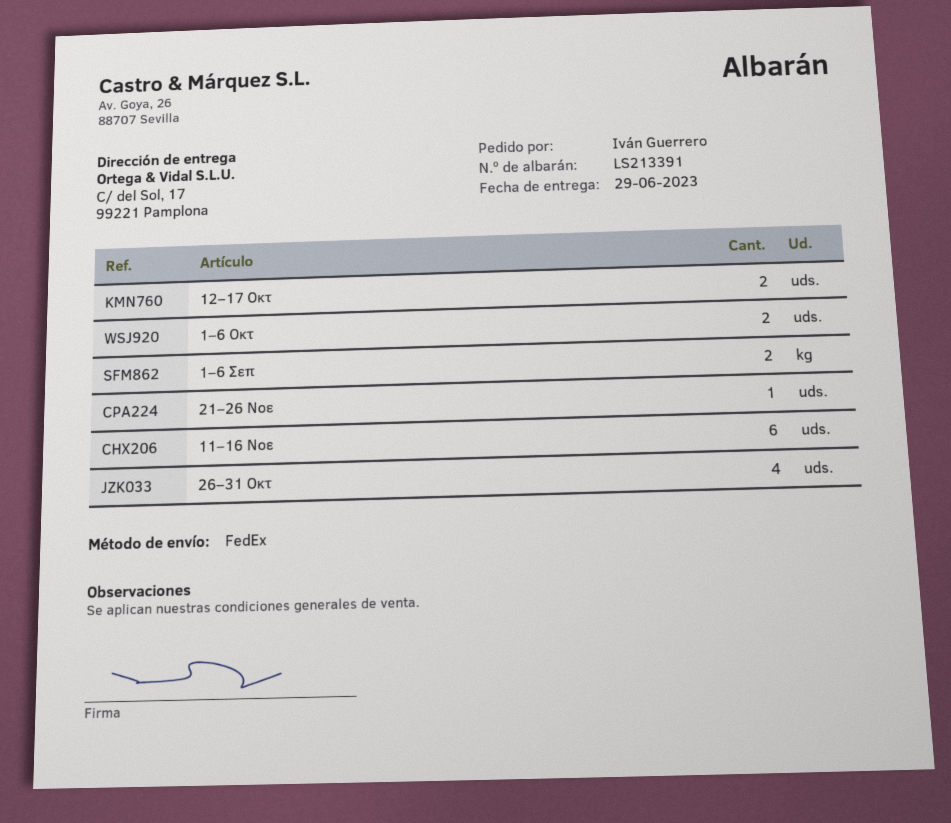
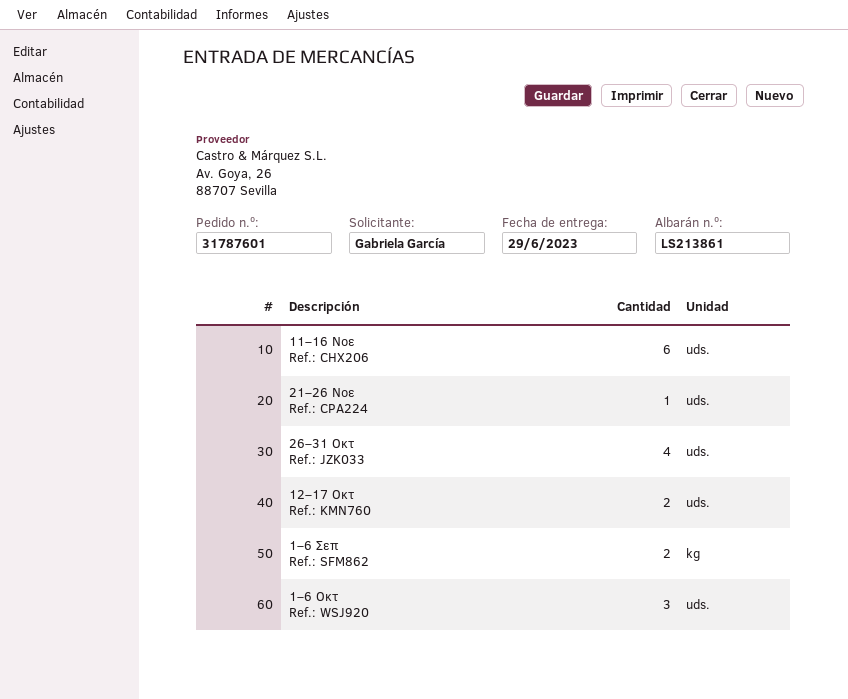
delivery note number: LS213391 -> LS213861
ordered by: Iván Guerrero -> Gabriela García
1–6 Οκτ: 2 -> 3

